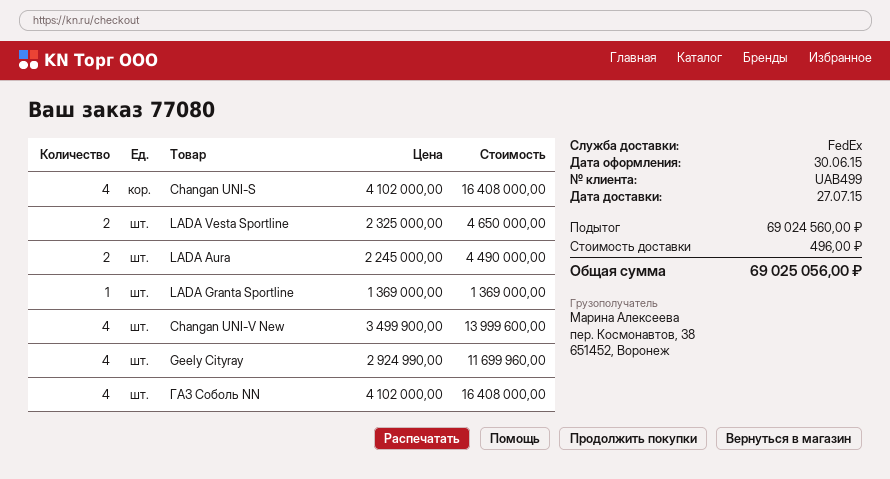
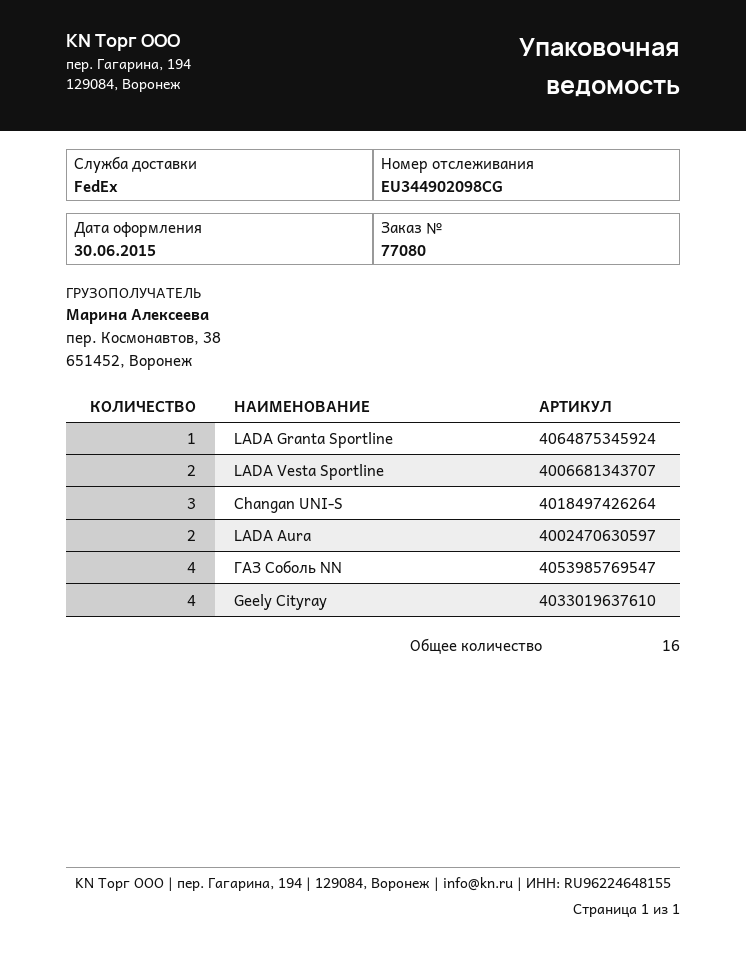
Changan UNI-S: 4 -> 3
Changan UNI-V New: 4 -> none

